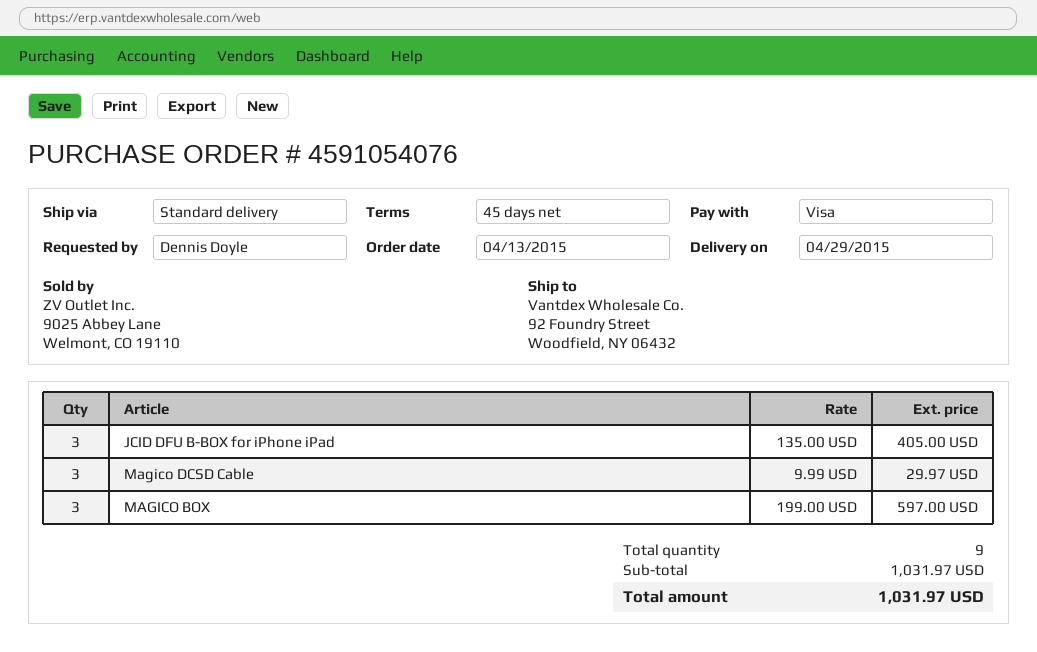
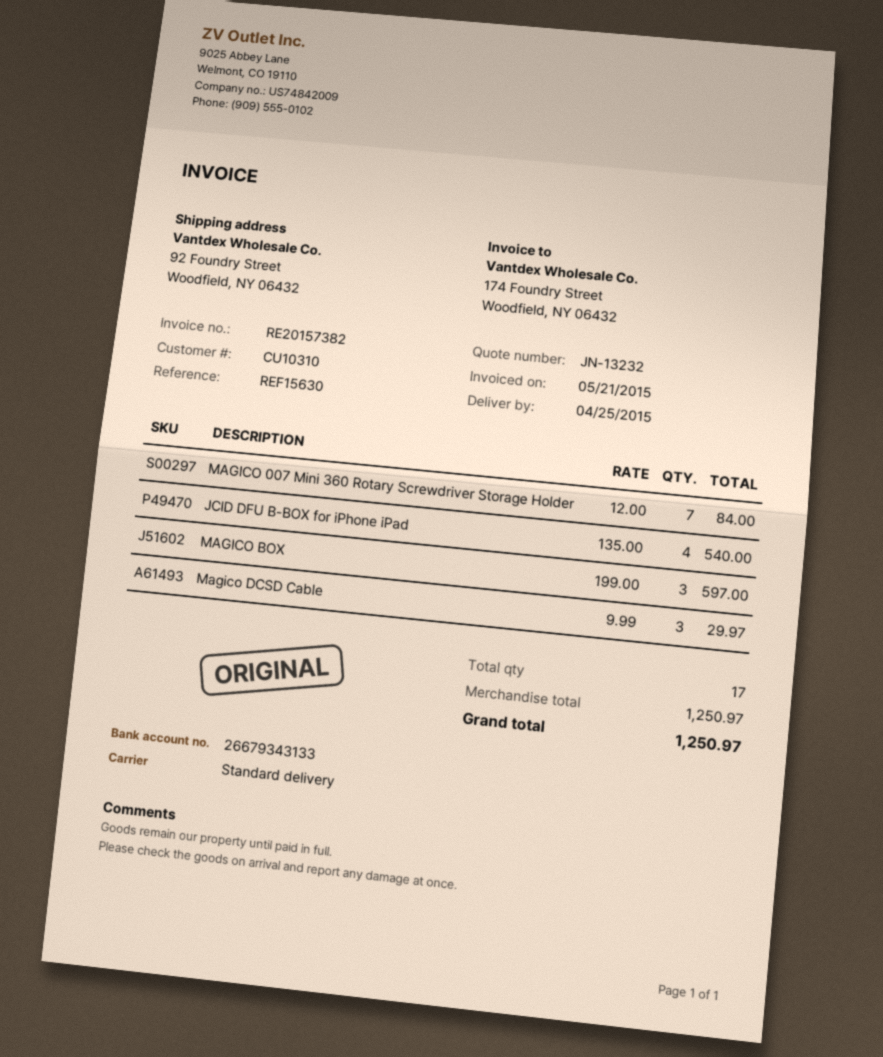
delivery date: 2015-04-29 -> 2015-04-25
JCID DFU B-BOX for iPhone iPad: 3 x 135.00 = 405.00 -> 4 x 135.00 = 540.00
MAGICO 007 Mini 360 Rotary Screwdriver Storage Holder: none -> 7 x 12.00 = 84.00
total quantity: 9 -> 17
subtotal: 1031.97 -> 1250.97
total: 1031.97 -> 1250.97

